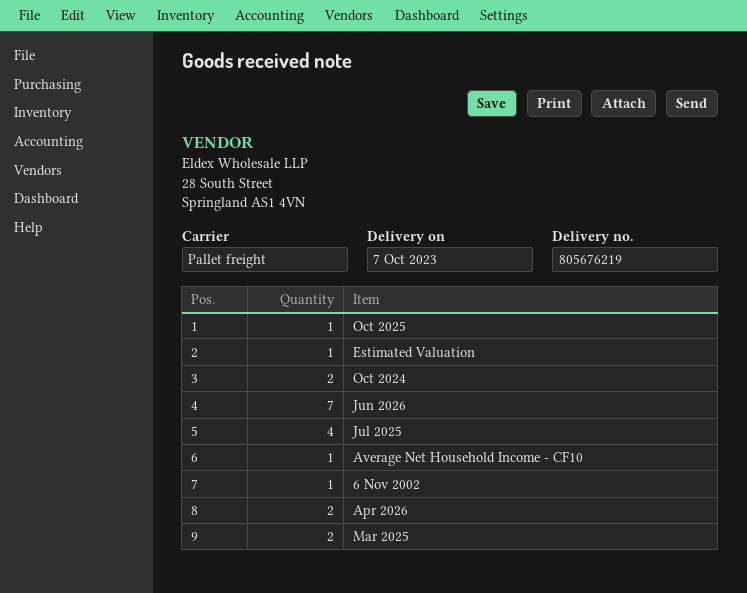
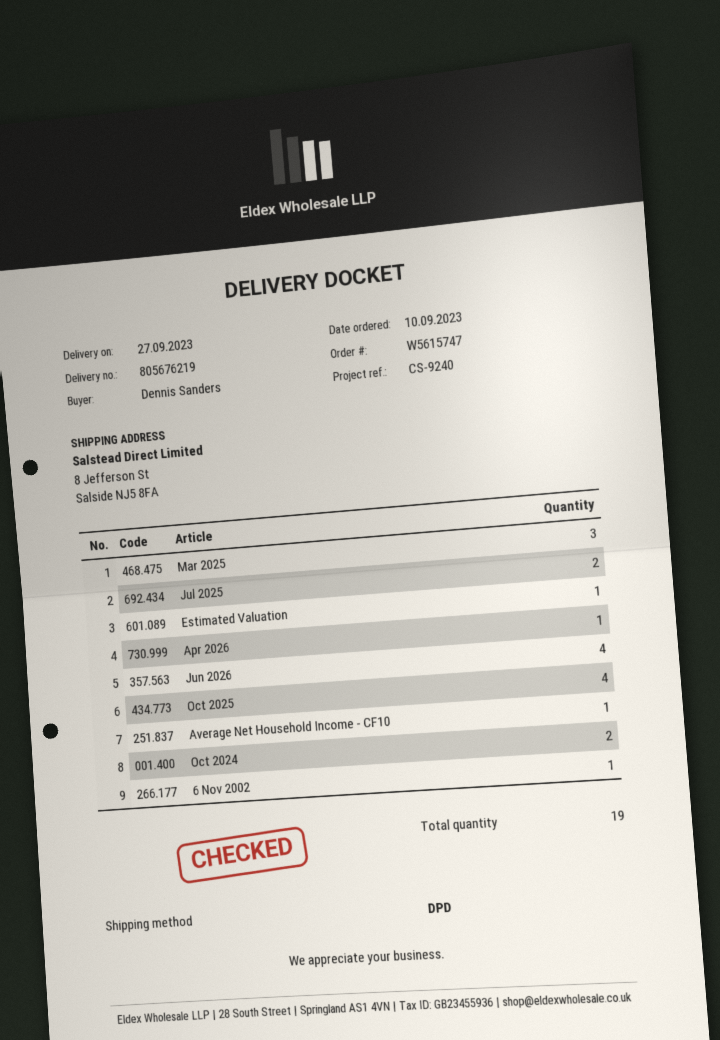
delivery date: 2023-10-07 -> 2023-09-27
shipping method: pallet freight -> DPD
Oct 2025: 1 -> 4
Jun 2026: 7 -> 4
Jul 2025: 4 -> 2
Apr 2026: 2 -> 1
Mar 2025: 2 -> 3

